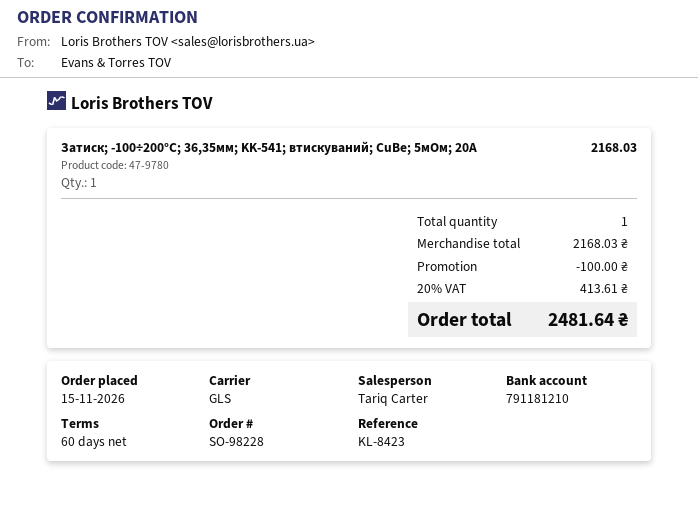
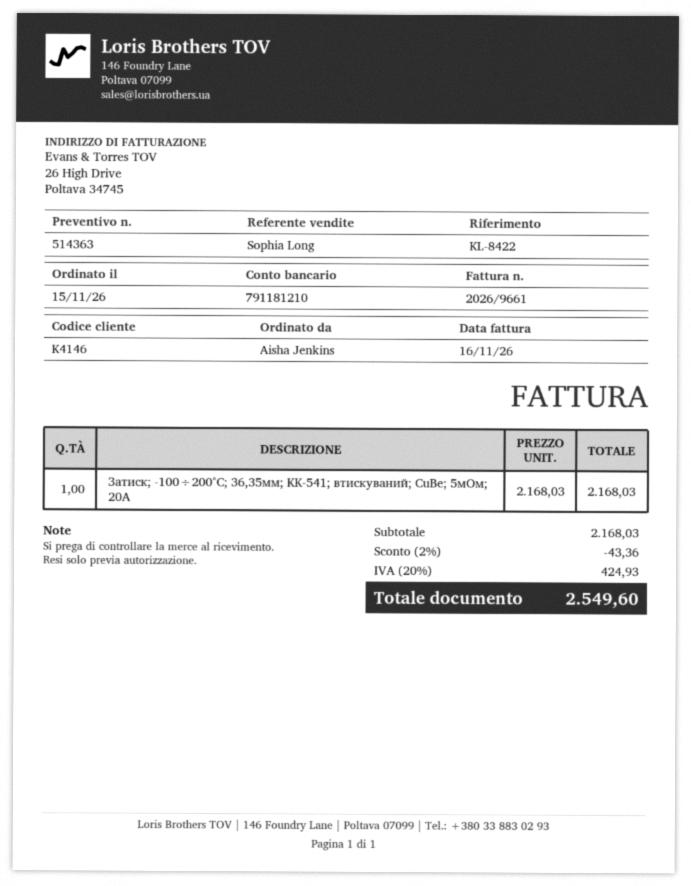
reference: KL-8423 -> KL-8422
sales rep: Tariq Carter -> Sophia Long
discount: 100.00 -> 43.36
tax: 20% = 413.61 -> 20% = 424.93
total: 2481.64 -> 2549.60

